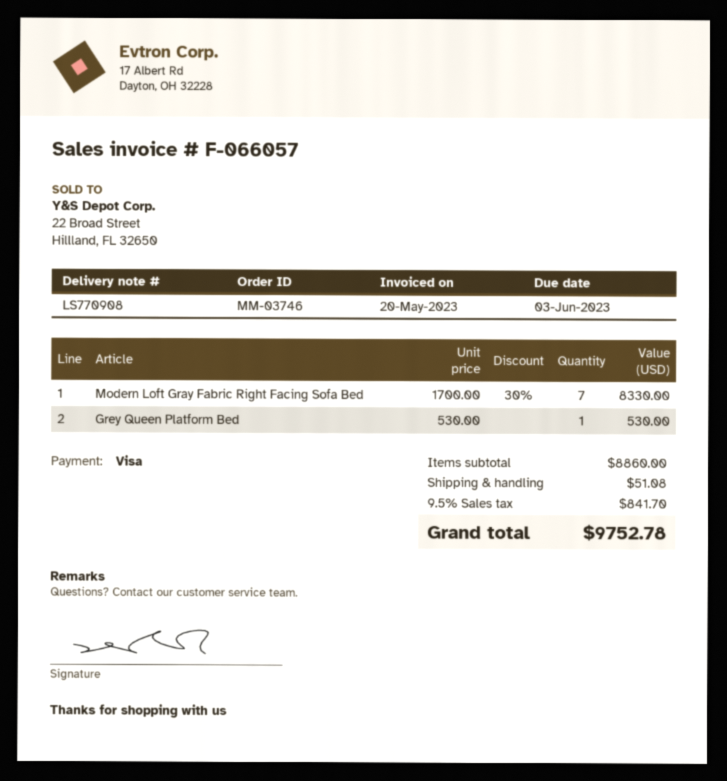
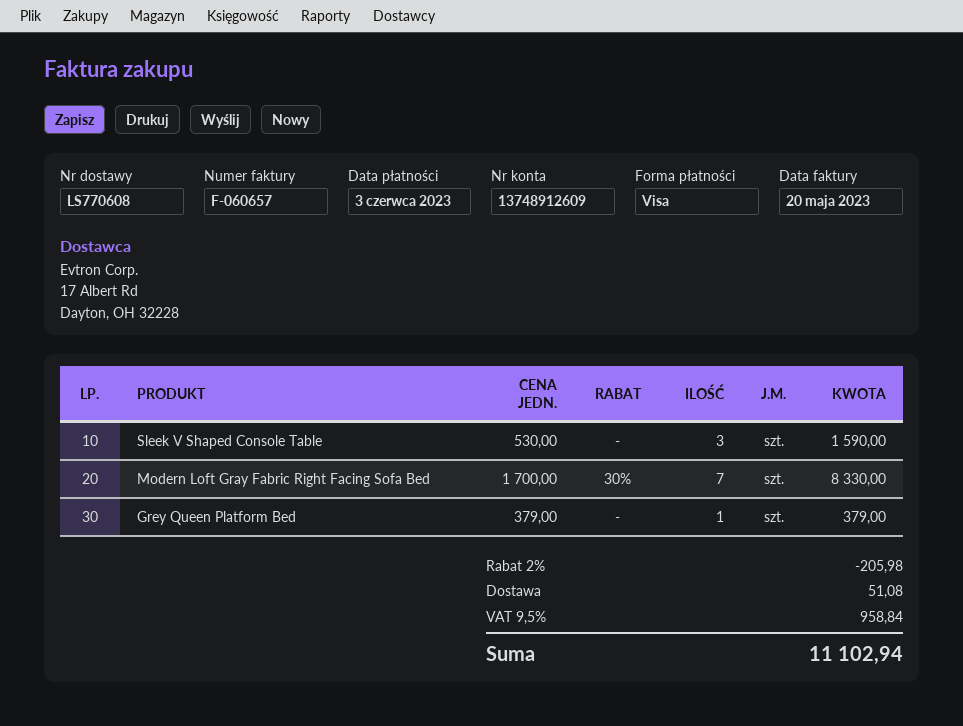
delivery note number: LS770908 -> LS770608
invoice number: F-066057 -> F-060657
Grey Queen Platform Bed: 1 x 530.00 = 530.00 -> 1 x 379.00 = 379.00
Sleek V Shaped Console Table: none -> 3 x 530.00 = 1590.00
discount: none -> 2% = 205.98
tax: 9.5% = 841.70 -> 9.5% = 958.84
total: 9752.78 -> 11102.94

